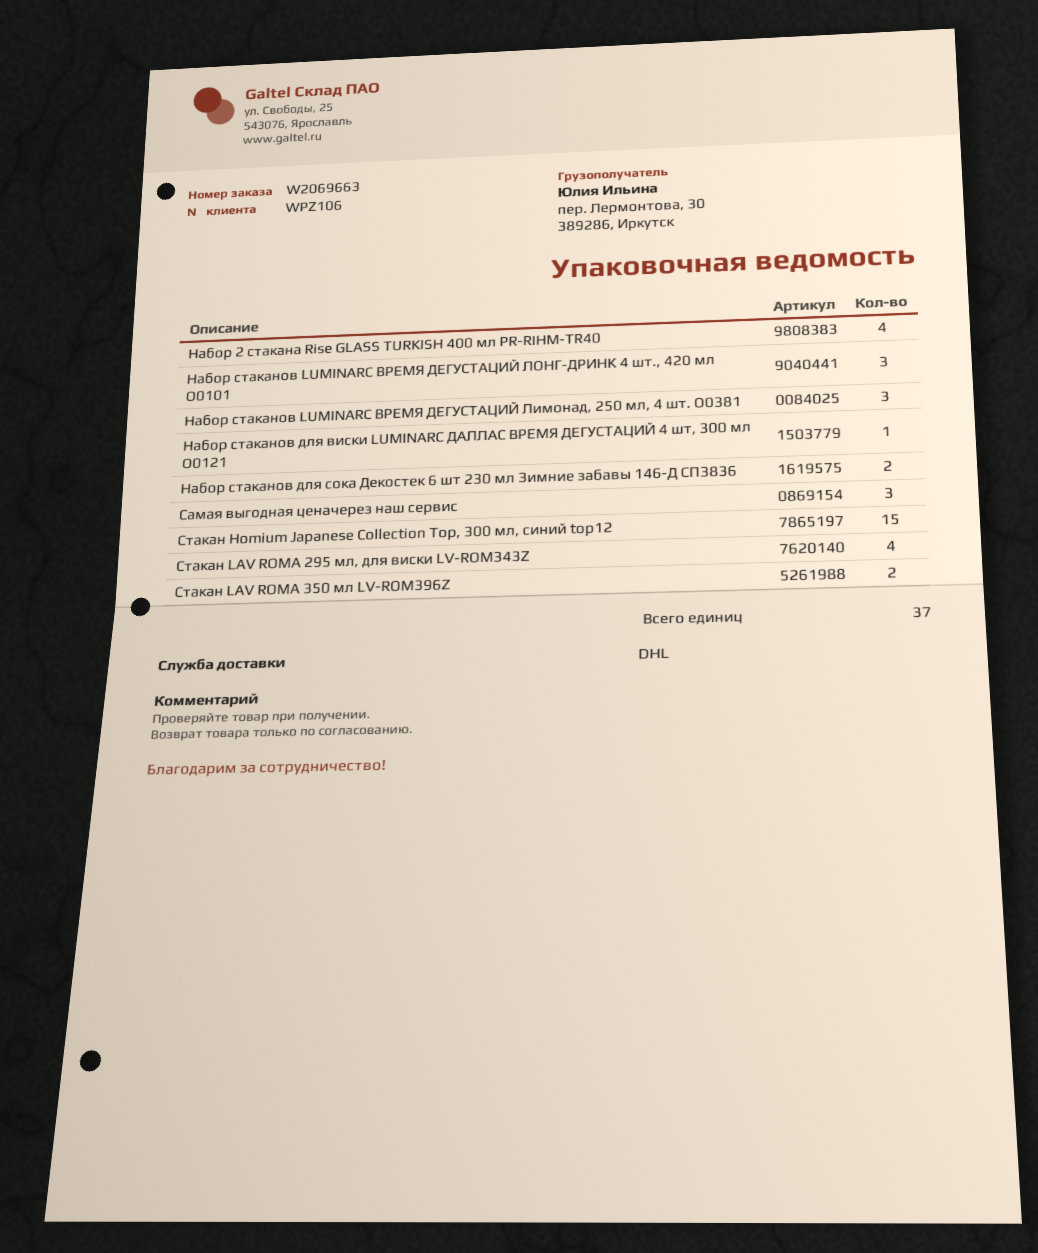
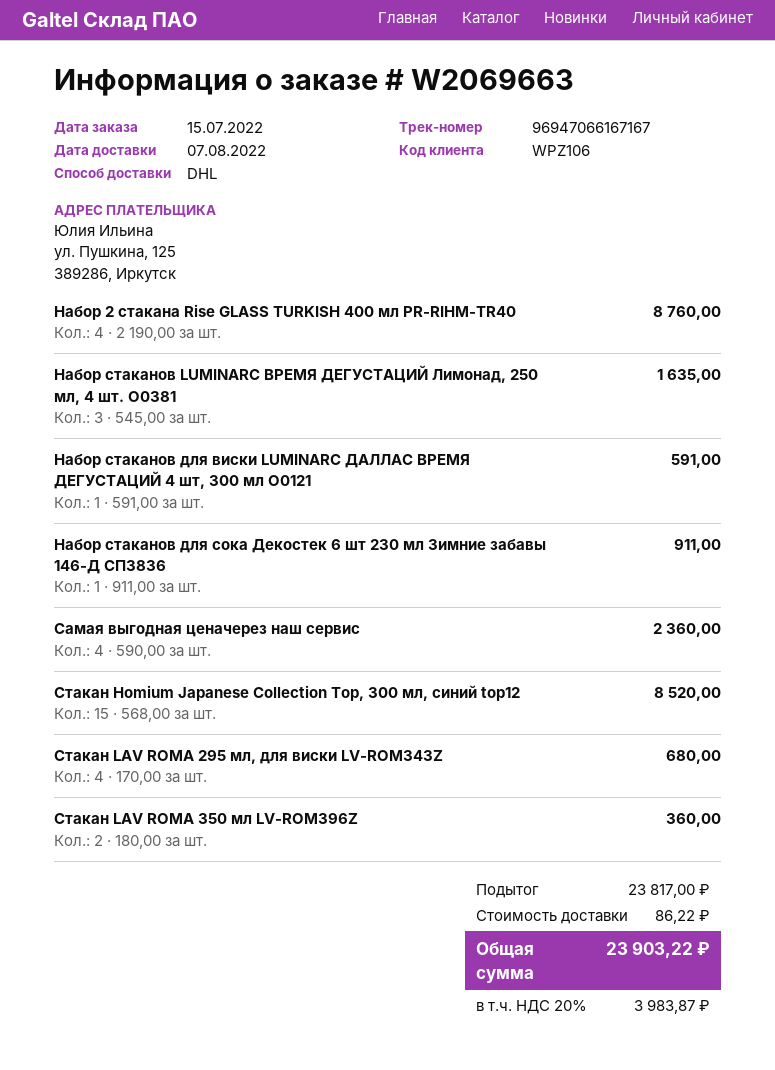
Набор стаканов LUMINARC ВРЕМЯ ДЕГУСТАЦИЙ ЛОНГ-ДРИНК 4 шт., 420 мл O0101: 3 -> none
Набор стаканов для сока Декостек 6 шт 230 мл Зимние забавы 146-Д СП3836: 2 -> 1
Самая выгодная ценачерез наш сервис: 3 -> 4

